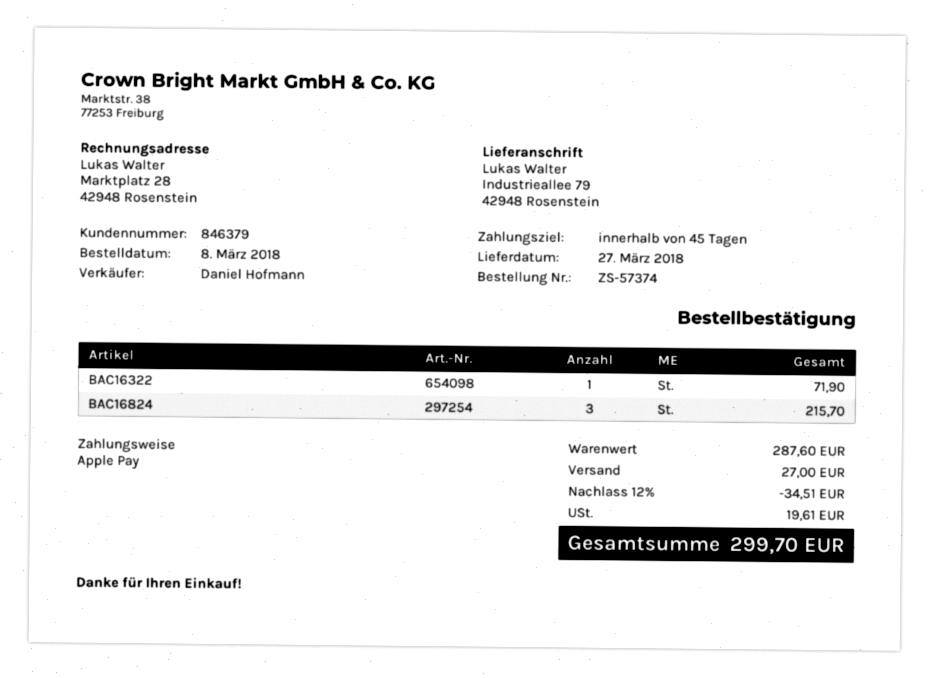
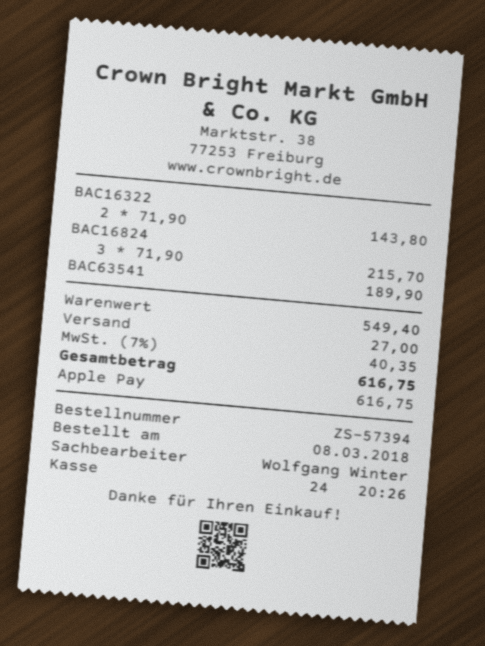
order number: ZS-57374 -> ZS-57394
sales rep: Daniel Hofmann -> Wolfgang Winter
BAC16322: 1 for 71.90 -> 2 for 143.80
BAC63541: none -> 1 for 189.90
subtotal: 287.60 -> 549.40
discount: 12% = 34.51 -> none
tax: 19.61 -> 40.35
total: 299.70 -> 616.75

